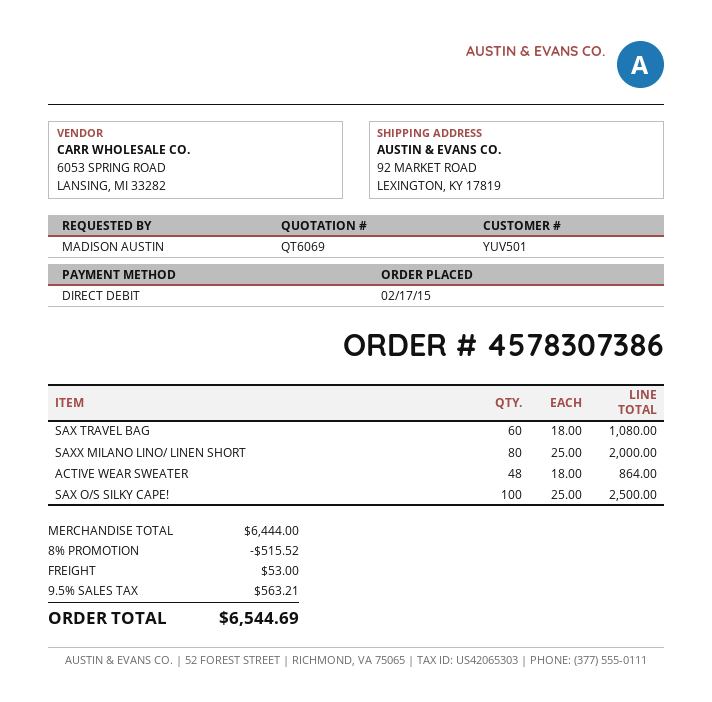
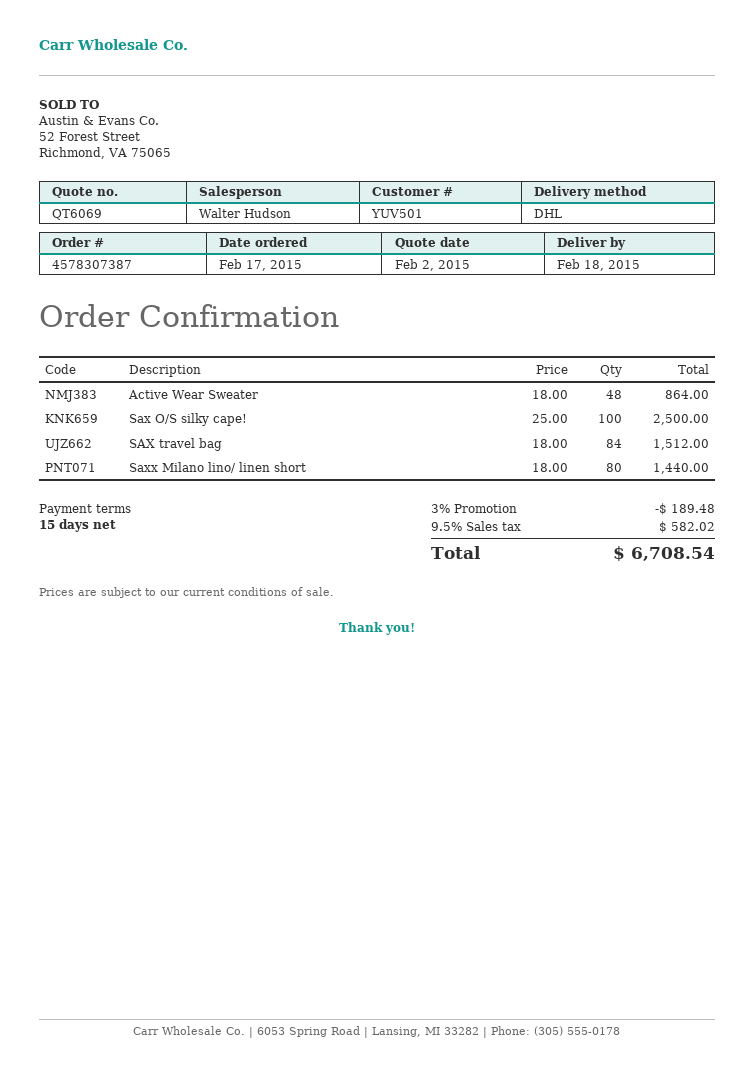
order number: 4578307386 -> 4578307387
SAX TRAVEL BAG: 60 x 18.00 = 1080.00 -> 84 x 18.00 = 1512.00
SAXX MILANO LINO/ LINEN SHORT: 80 x 25.00 = 2000.00 -> 80 x 18.00 = 1440.00
discount: 8% = 515.52 -> 3% = 189.48
shipping: 53.00 -> none
tax: 9.5% = 563.21 -> 9.5% = 582.02
total: 6544.69 -> 6708.54

